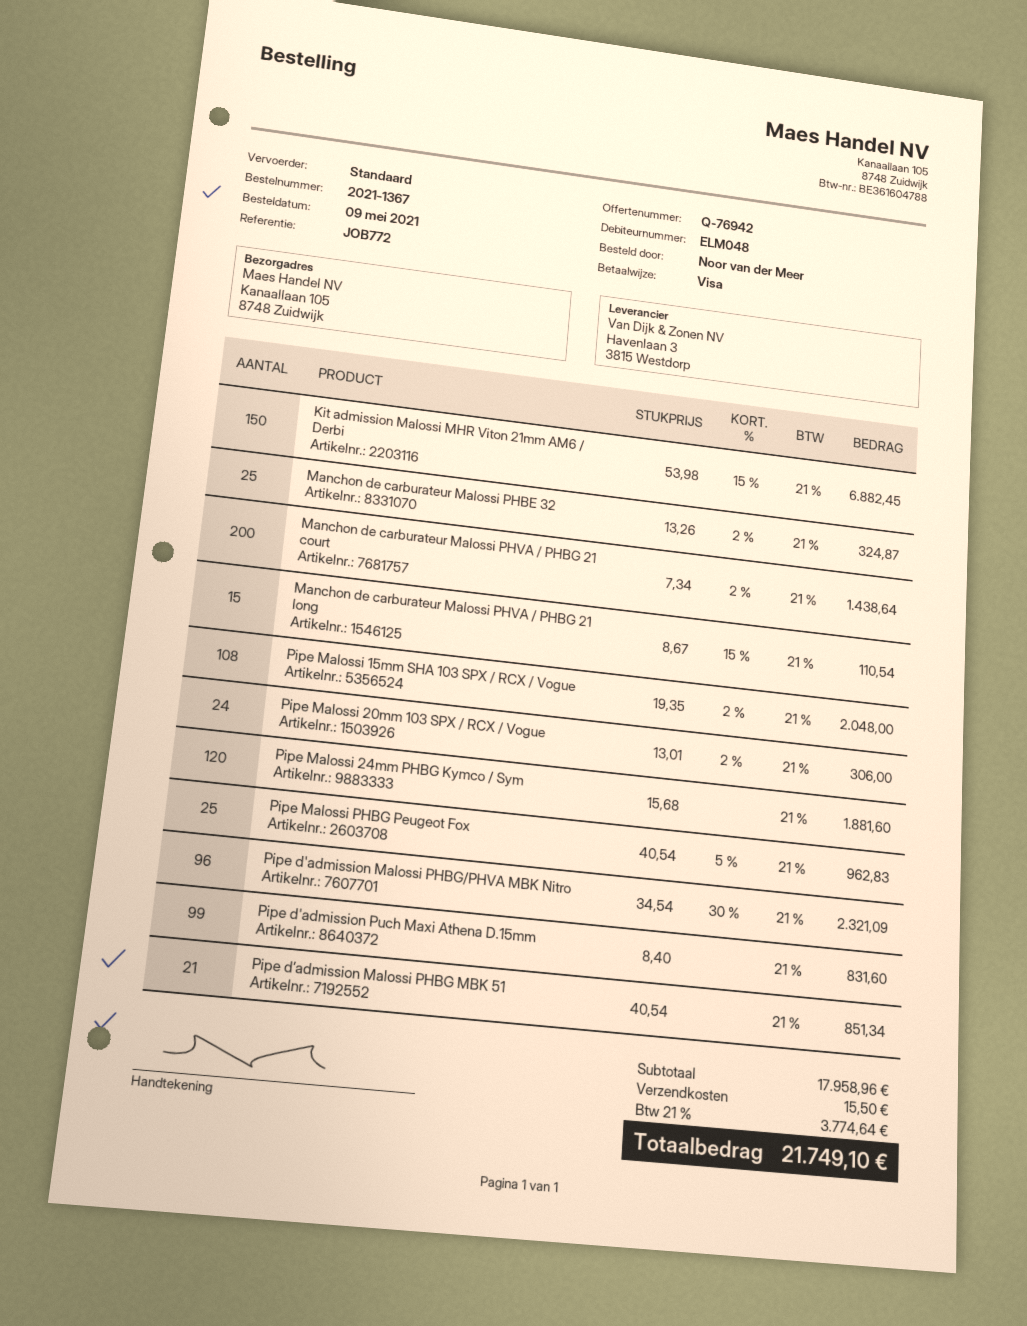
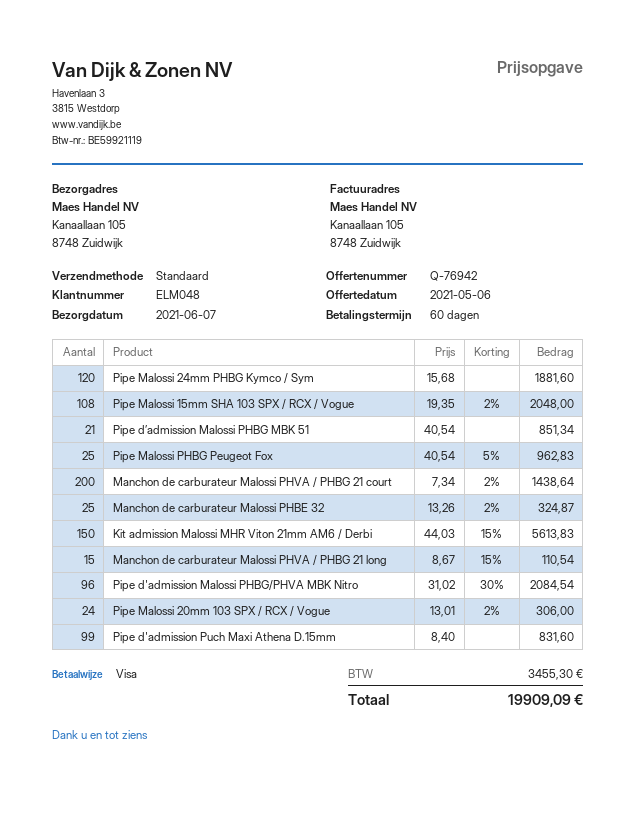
Kit admission Malossi MHR Viton 21mm AM6 / Derbi: 150 x 53.98 - 15% = 6882.45 -> 150 x 44.03 - 15% = 5613.83
Pipe d'admission Malossi PHBG/PHVA MBK Nitro: 96 x 34.54 - 30% = 2321.09 -> 96 x 31.02 - 30% = 2084.54
shipping: 15.50 -> none
tax: 3774.64 -> 3455.30
total: 21749.10 -> 19909.09

